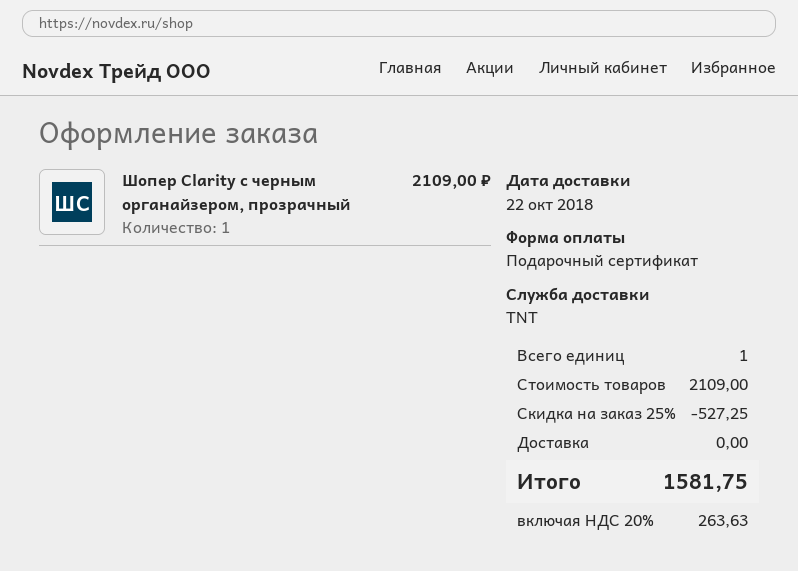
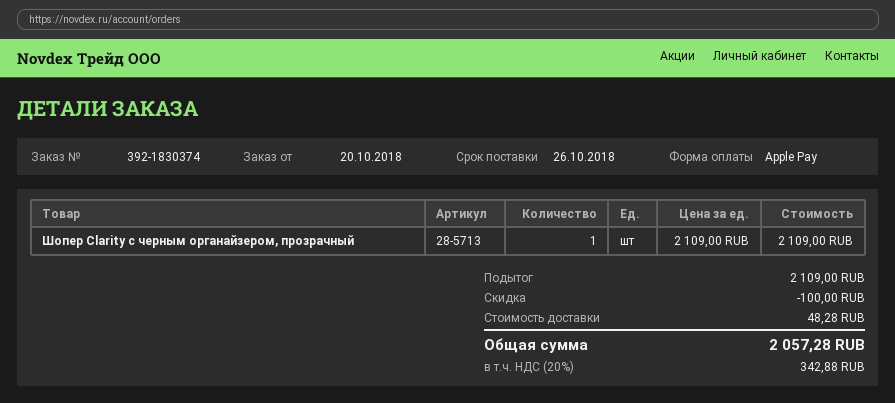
delivery date: 2018-10-22 -> 2018-10-26
payment method: gift card -> Apple Pay
discount: 527.25 -> 100.00
shipping: 0.00 -> 48.28
tax: 20% = 263.63 -> 20% = 342.88
total: 1581.75 -> 2057.28

